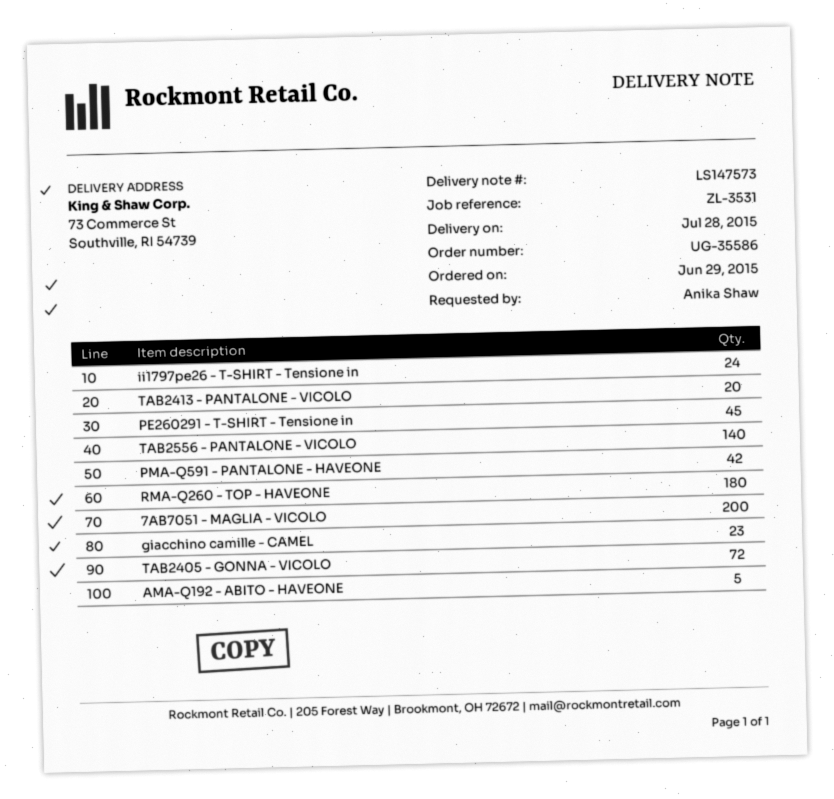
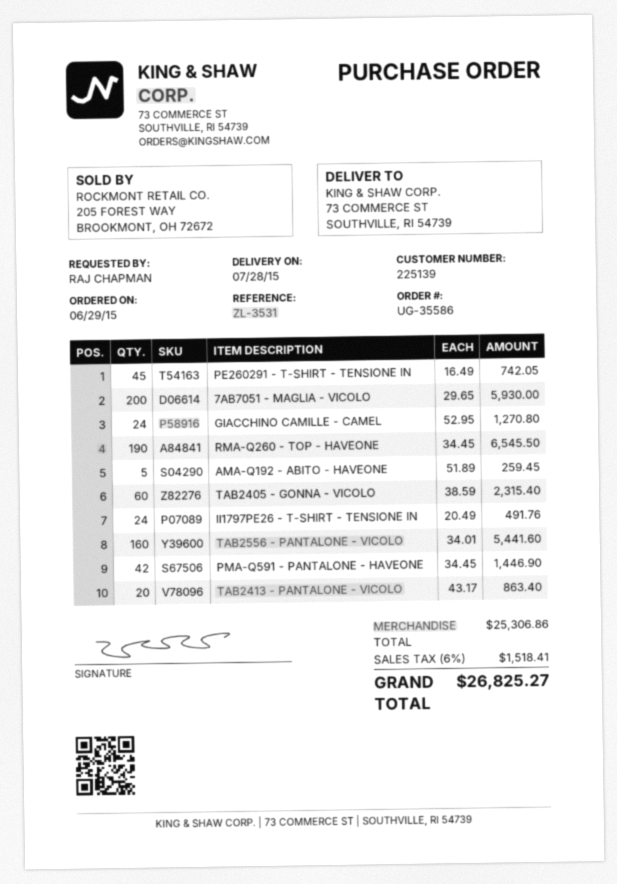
ordered by: Anika Shaw -> RAJ CHAPMAN
TAB2556 - PANTALONE - VICOLO: 140 -> 160
RMA-Q260 - TOP - HAVEONE: 180 -> 190
giacchino camille - CAMEL: 23 -> 24
TAB2405 - GONNA - VICOLO: 72 -> 60

